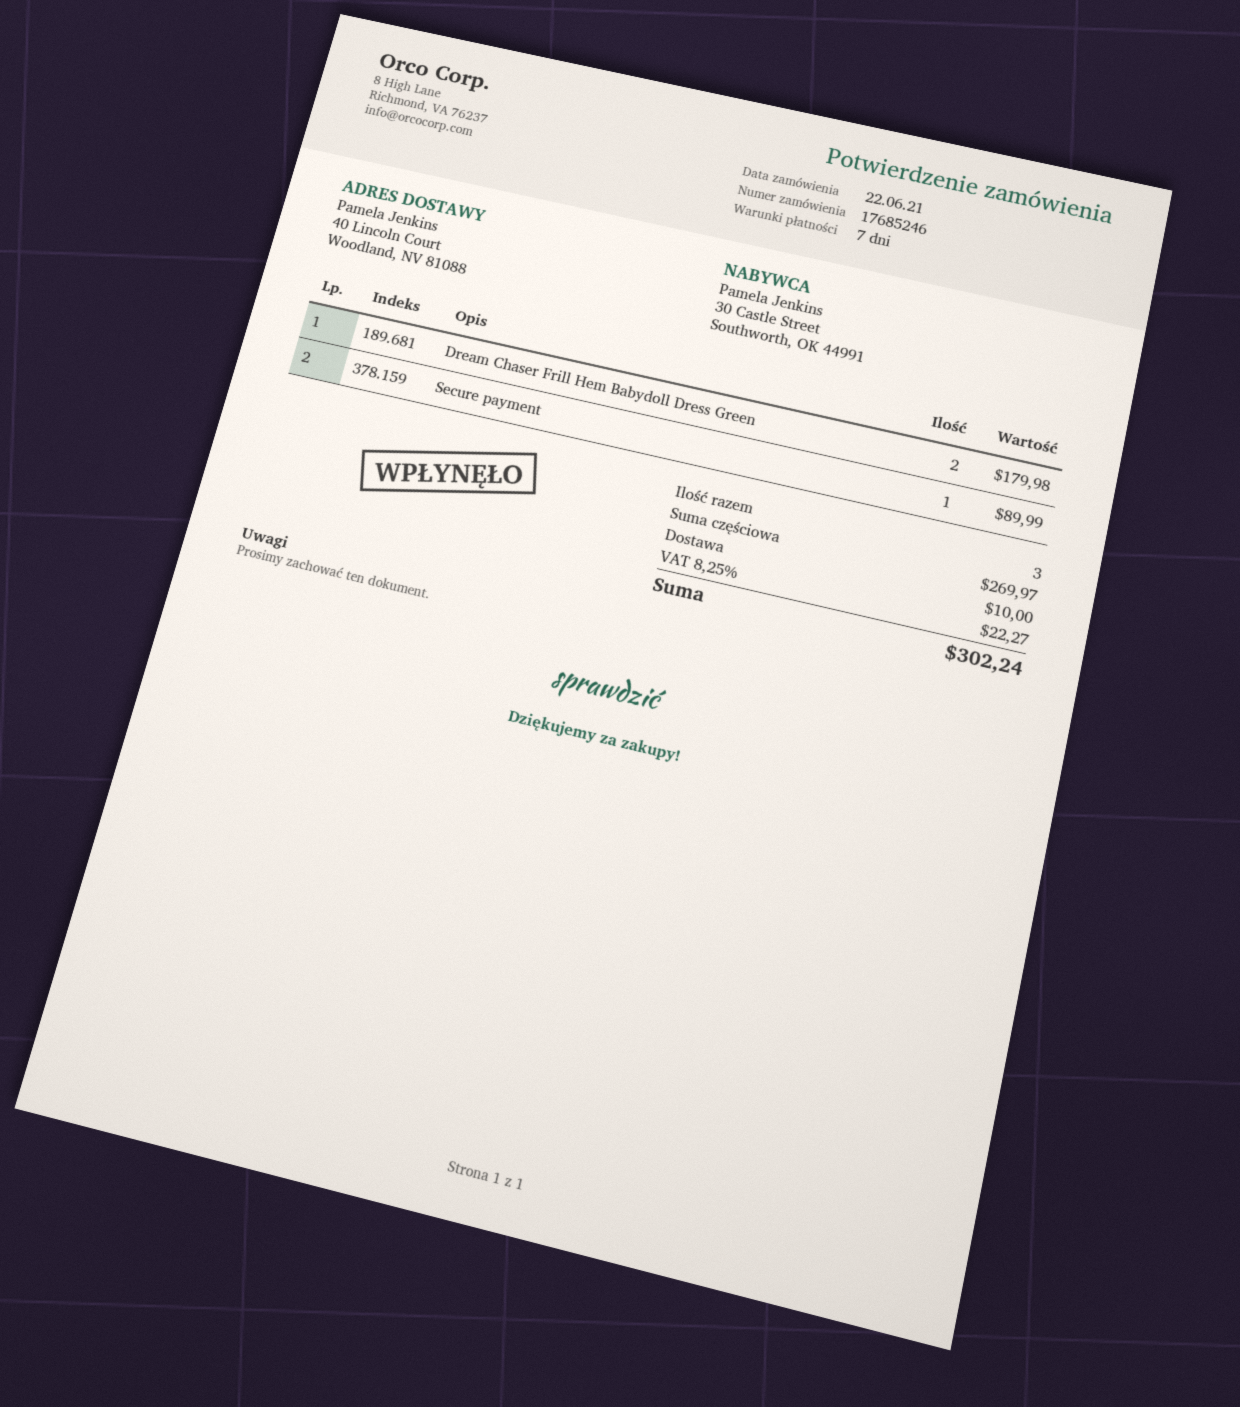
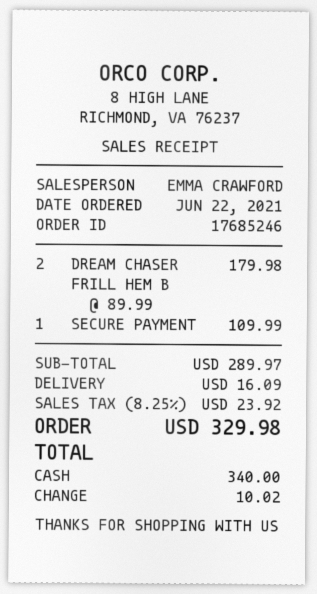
Secure payment: 1 for 89.99 -> 1 for 109.99
subtotal: 269.97 -> 289.97
shipping: 10.00 -> 16.09
tax: 8.25% = 22.27 -> 8.25% = 23.92
total: 302.24 -> 329.98

